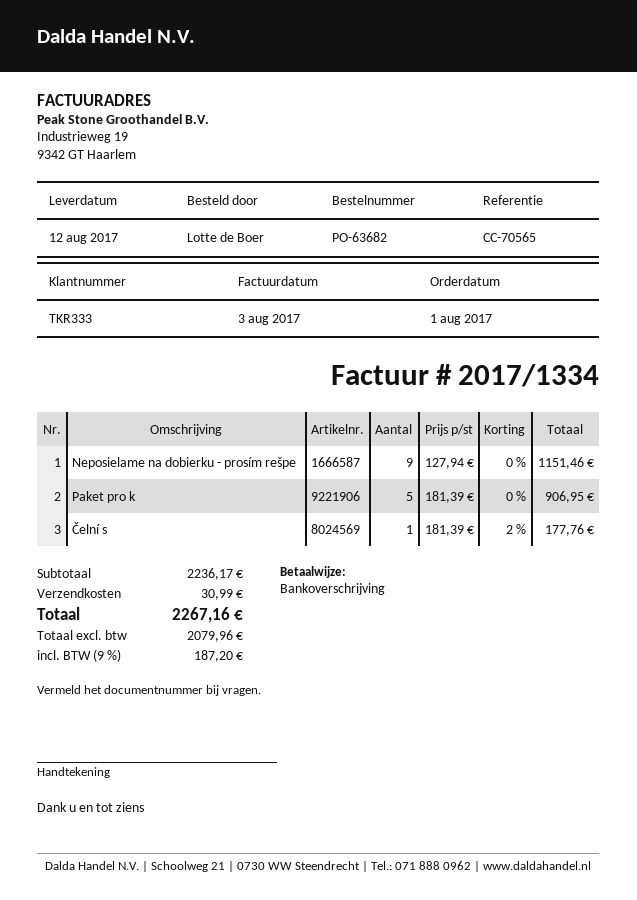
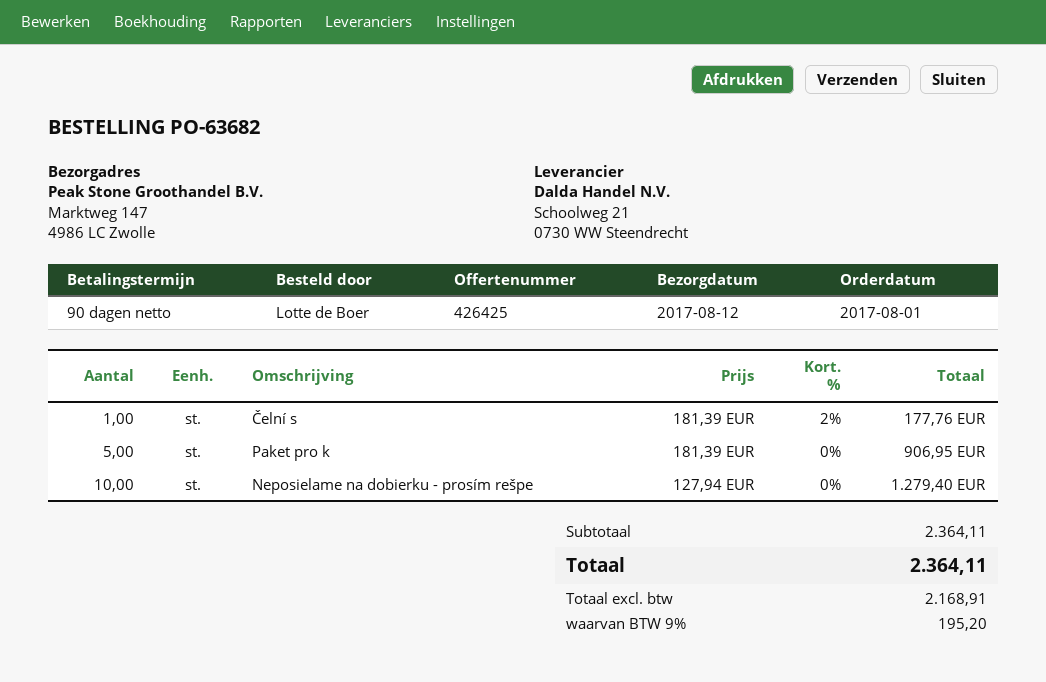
Neposielame na dobierku - prosím rešpe: 9 x 127.94 = 1151.46 -> 10 x 127.94 = 1279.40
subtotal: 2236.17 -> 2364.11
shipping: 30.99 -> none
net: 2079.96 -> 2168.91
tax: 9% = 187.20 -> 9% = 195.20
total: 2267.16 -> 2364.11

